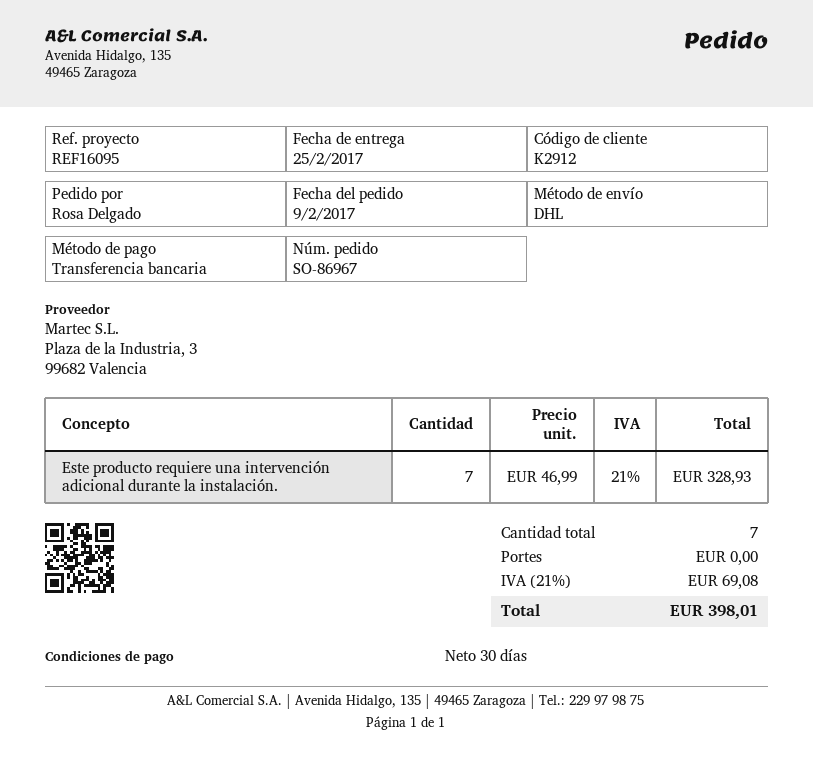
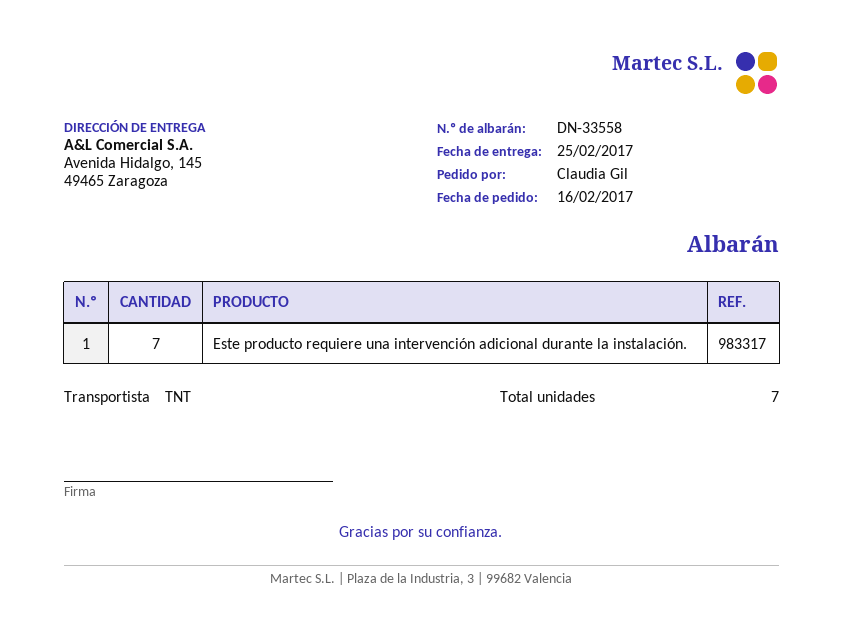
order date: 2017-02-09 -> 2017-02-16
ordered by: Rosa Delgado -> Claudia Gil
shipping method: DHL -> TNT

